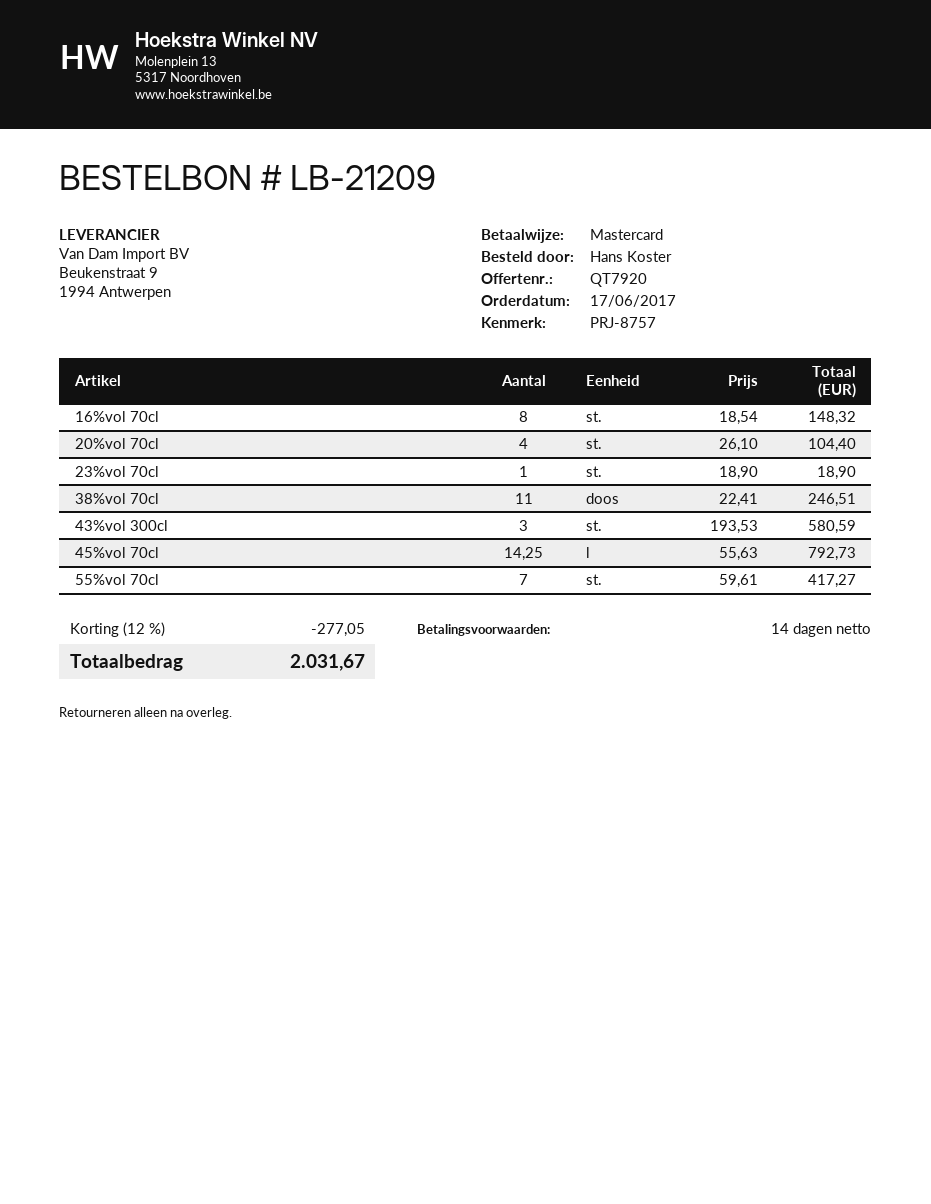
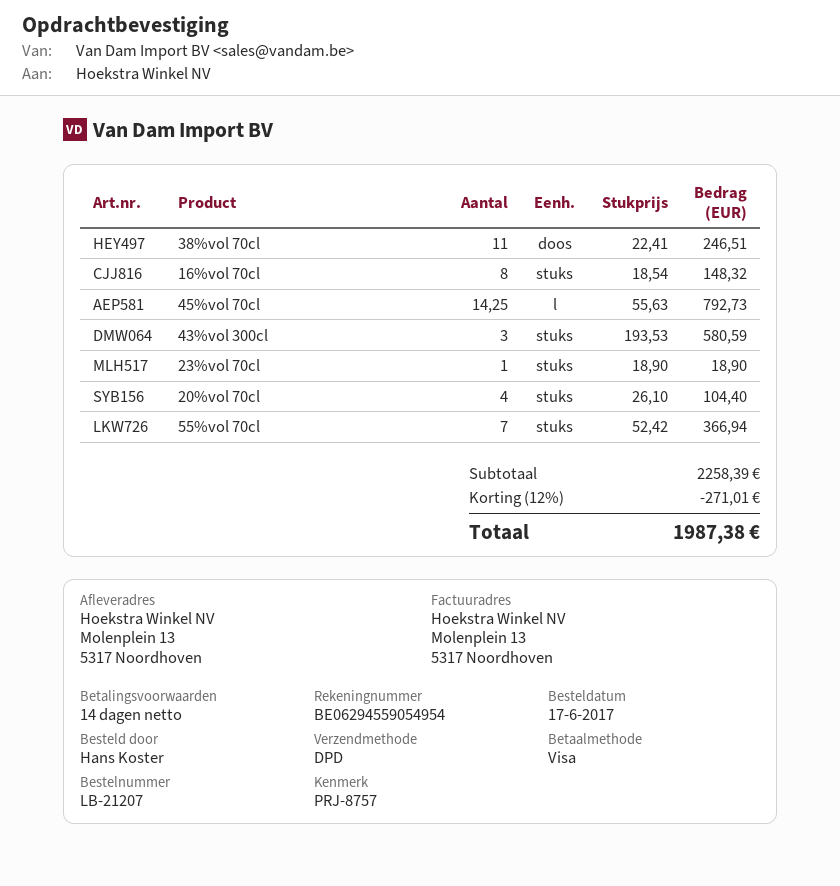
order number: LB-21209 -> LB-21207
payment method: Mastercard -> Visa
55%vol 70cl: 7 x 59.61 = 417.27 -> 7 x 52.42 = 366.94
discount: 12% = 277.05 -> 12% = 271.01
total: 2031.67 -> 1987.38

